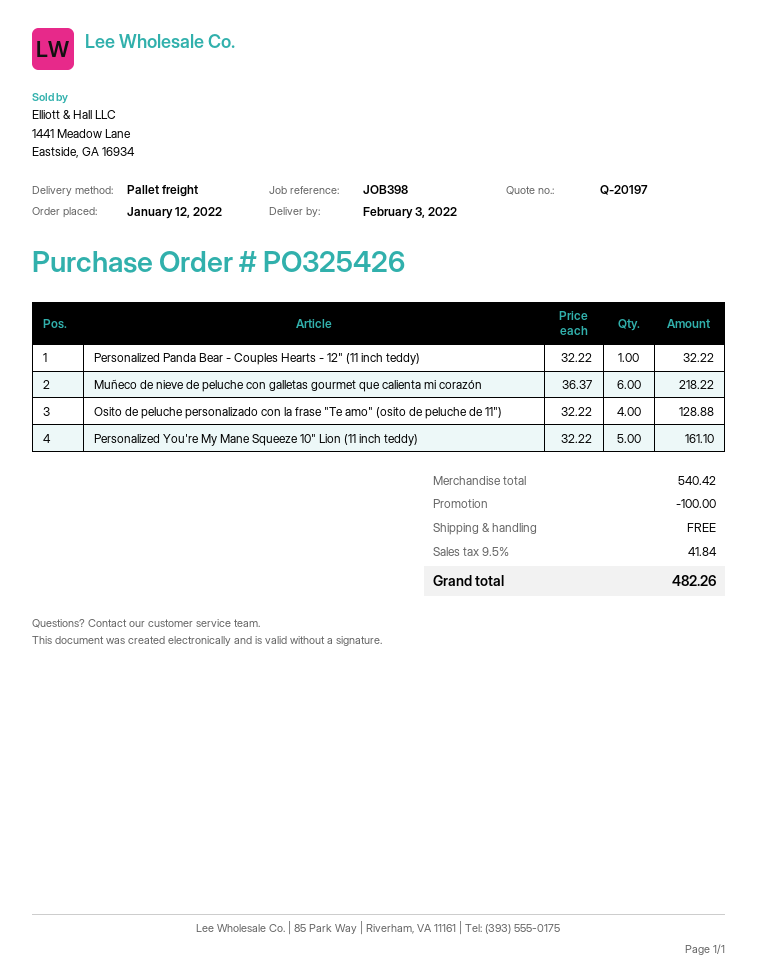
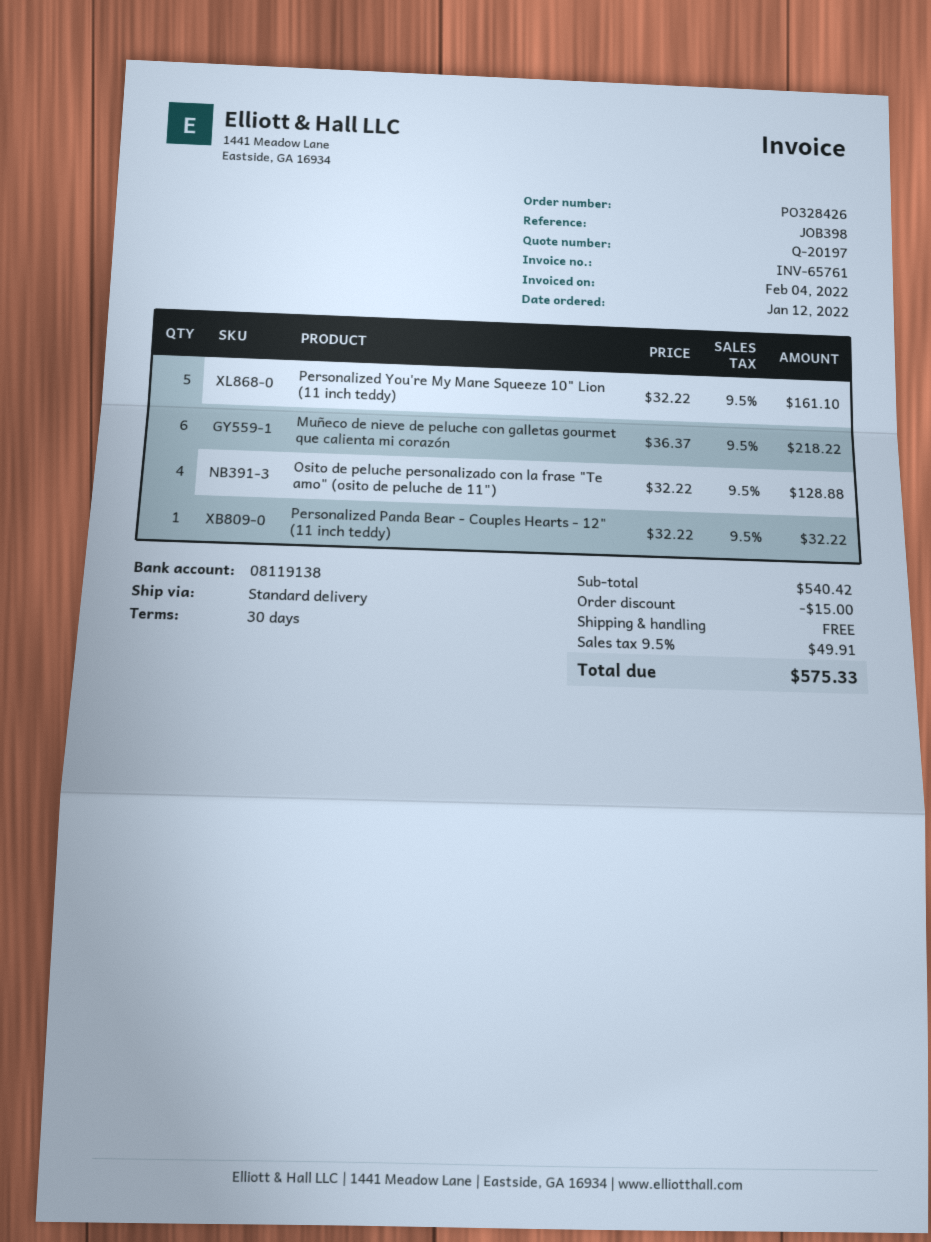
order number: PO325426 -> PO328426
shipping method: pallet freight -> standard
discount: 100.00 -> 15.00
tax: 9.5% = 41.84 -> 9.5% = 49.91
total: 482.26 -> 575.33

